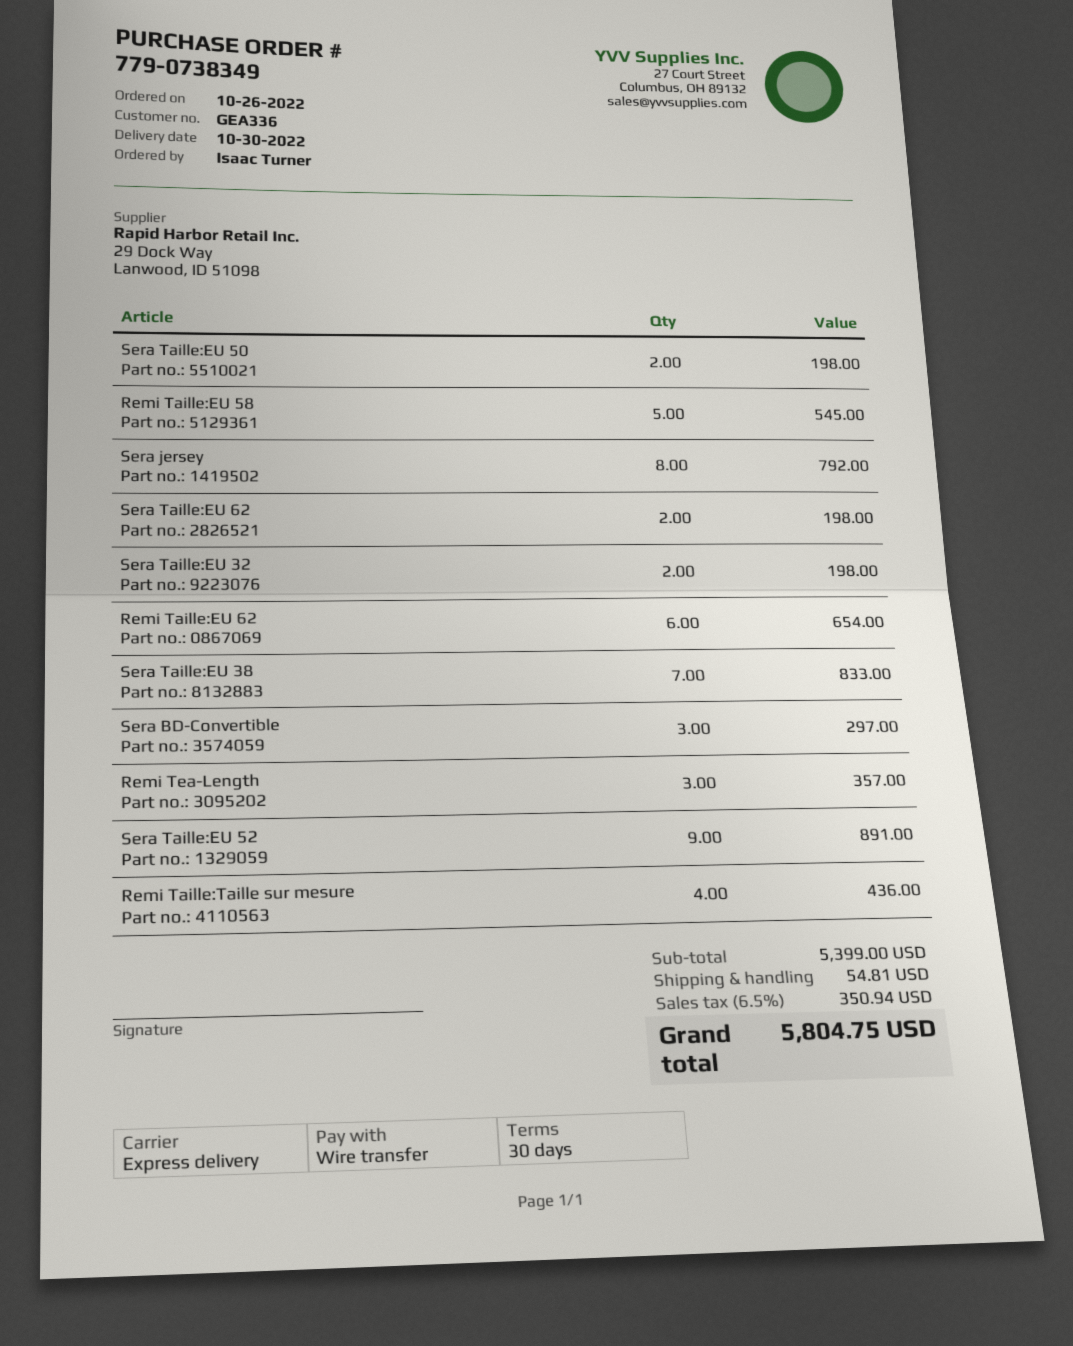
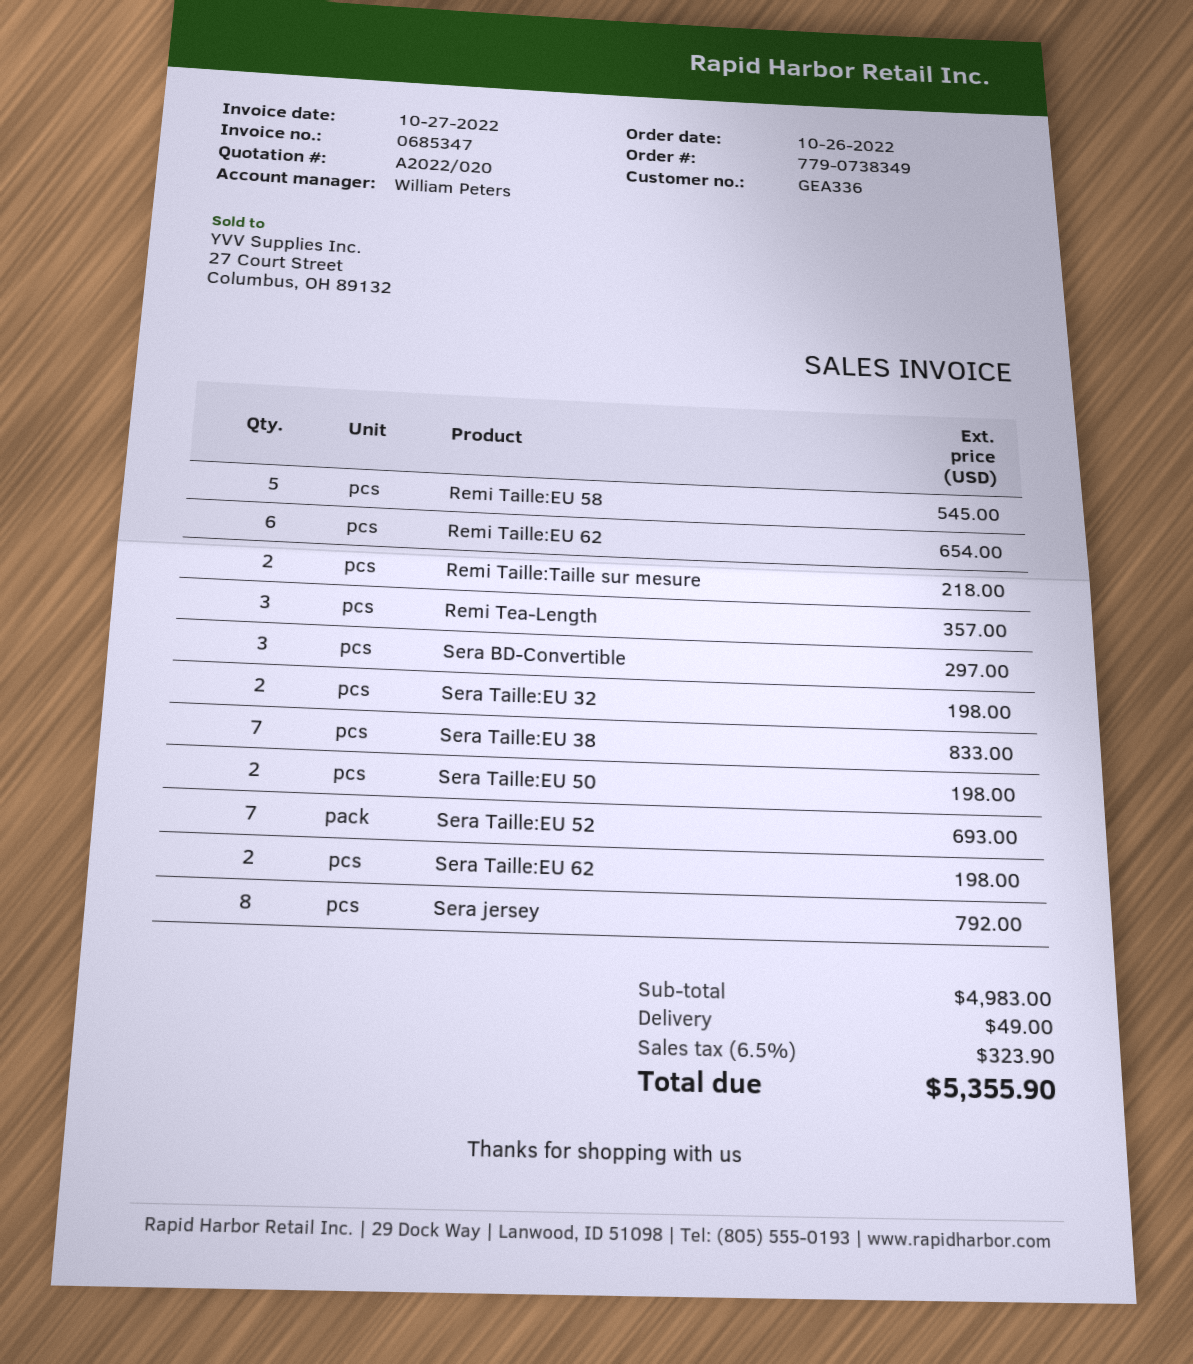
Sera Taille:EU 52: 9 for 891.00 -> 7 for 693.00
Remi Taille:Taille sur mesure: 4 for 436.00 -> 2 for 218.00
subtotal: 5399.00 -> 4983.00
shipping: 54.81 -> 49.00
tax: 6.5% = 350.94 -> 6.5% = 323.90
total: 5804.75 -> 5355.90

